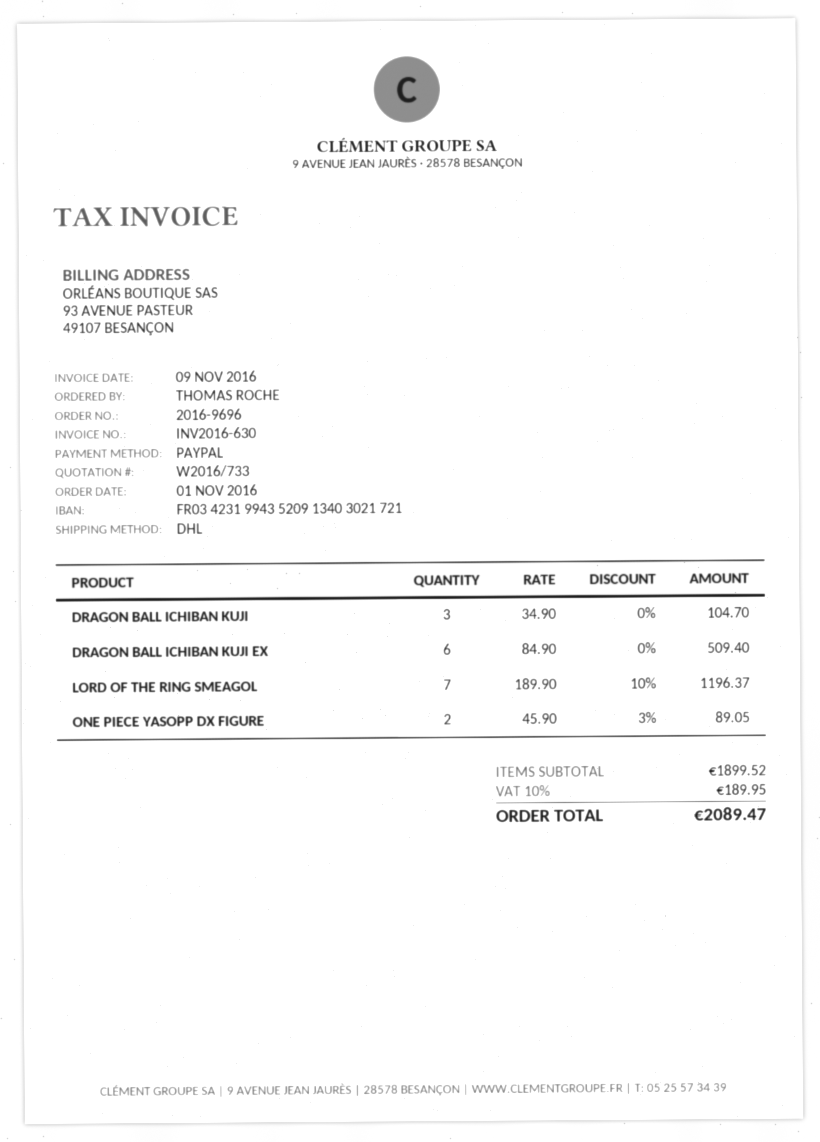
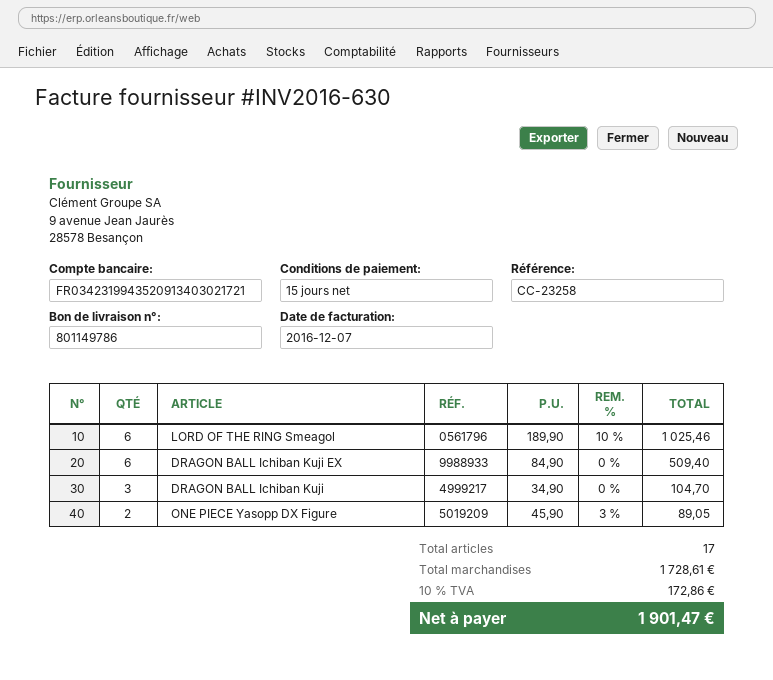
invoice date: 2016-11-09 -> 2016-12-07
LORD OF THE RING SMEAGOL: 7 x 189.90 - 10% = 1196.37 -> 6 x 189.90 - 10% = 1025.46
subtotal: 1899.52 -> 1728.61
tax: 10% = 189.95 -> 10% = 172.86
total: 2089.47 -> 1901.47

